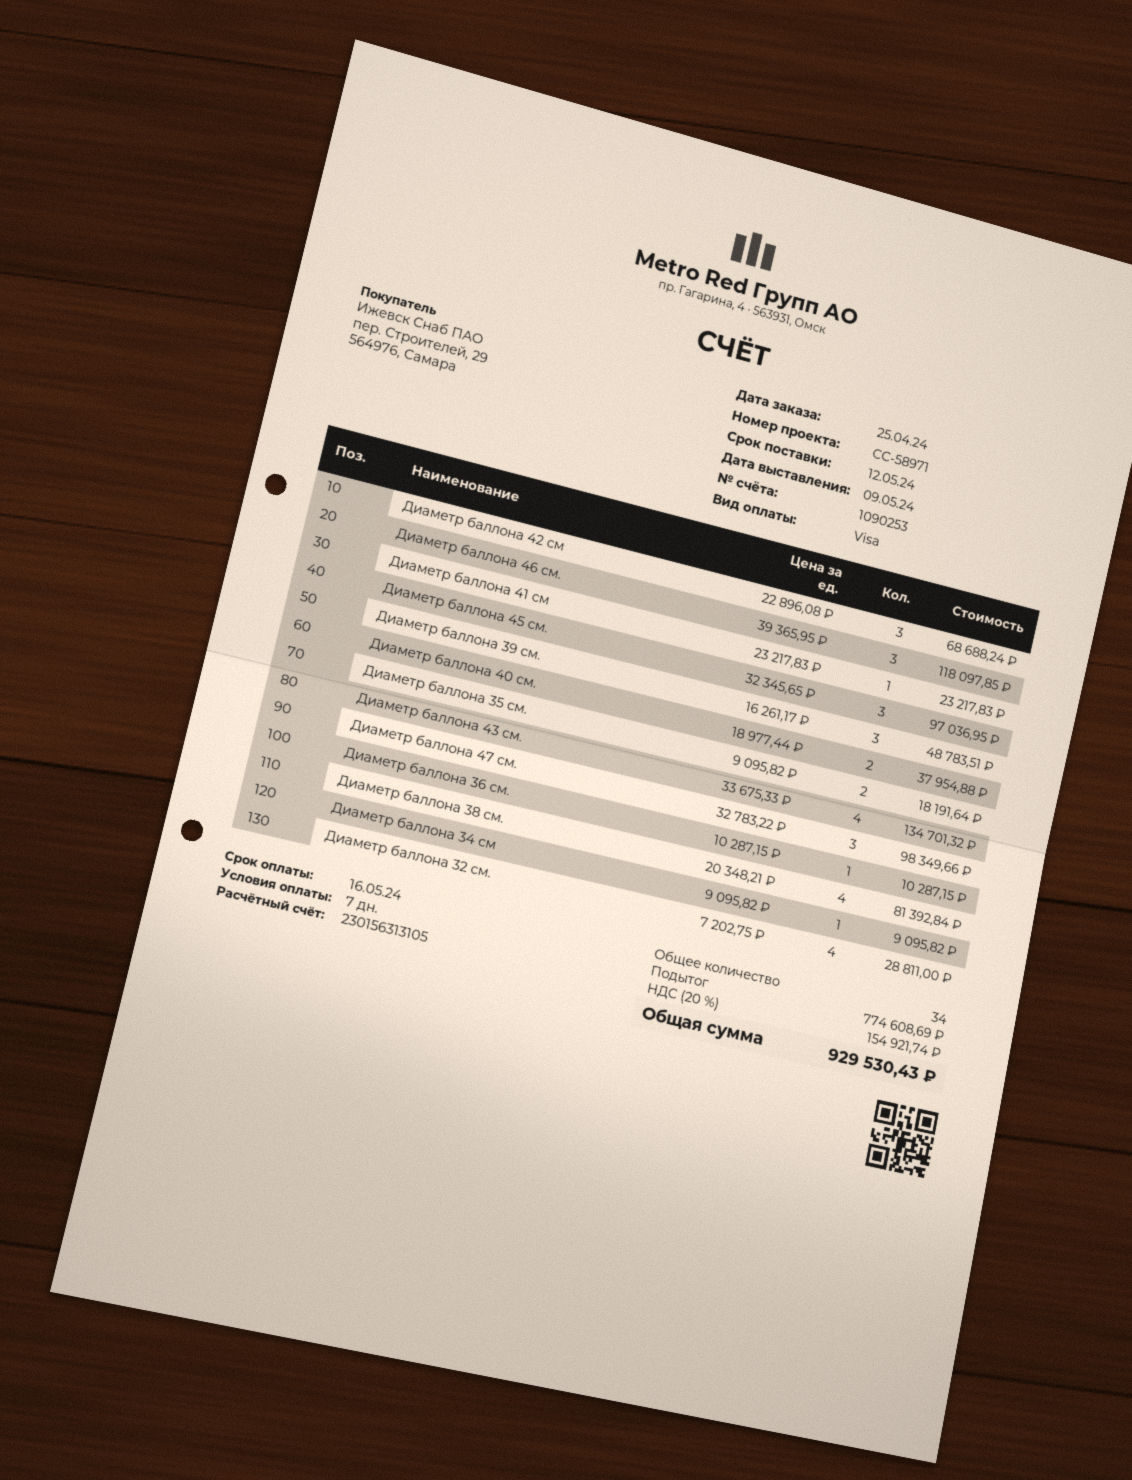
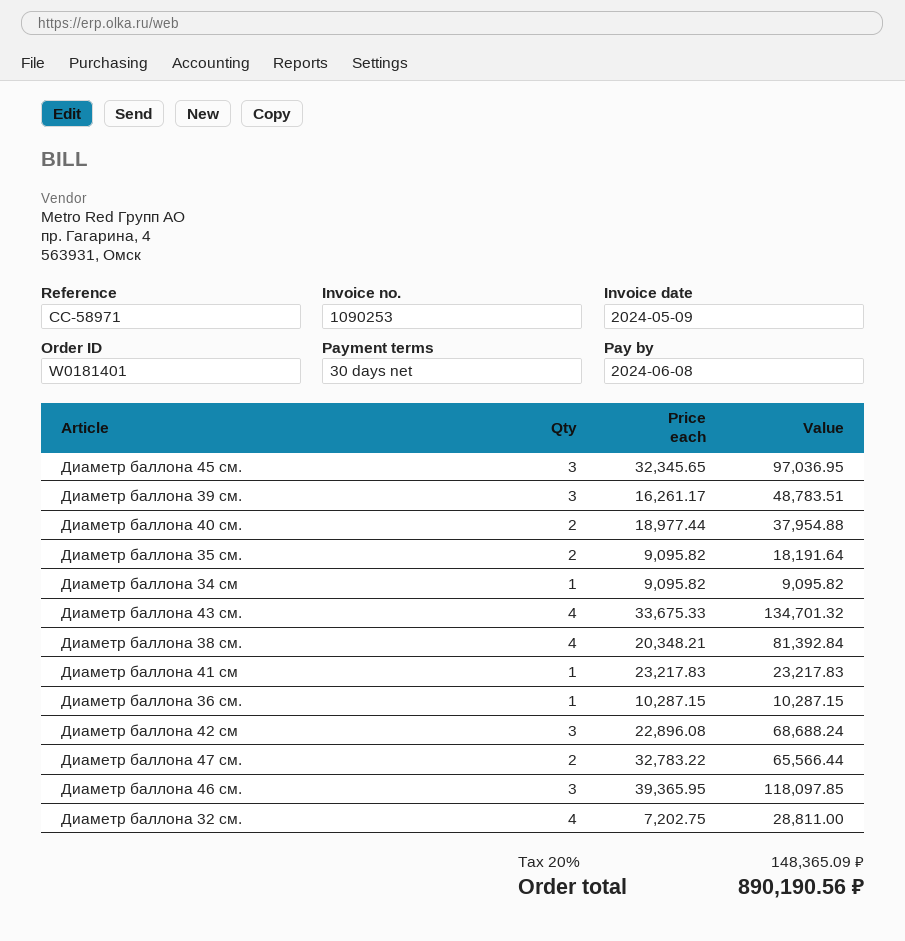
payment terms: 7 days -> 30 days
due date: 2024-05-16 -> 2024-06-08
Диаметр баллона 47 см.: 3 x 32783.22 = 98349.66 -> 2 x 32783.22 = 65566.44
tax: 20% = 154921.74 -> 20% = 148365.09
total: 929530.43 -> 890190.56

